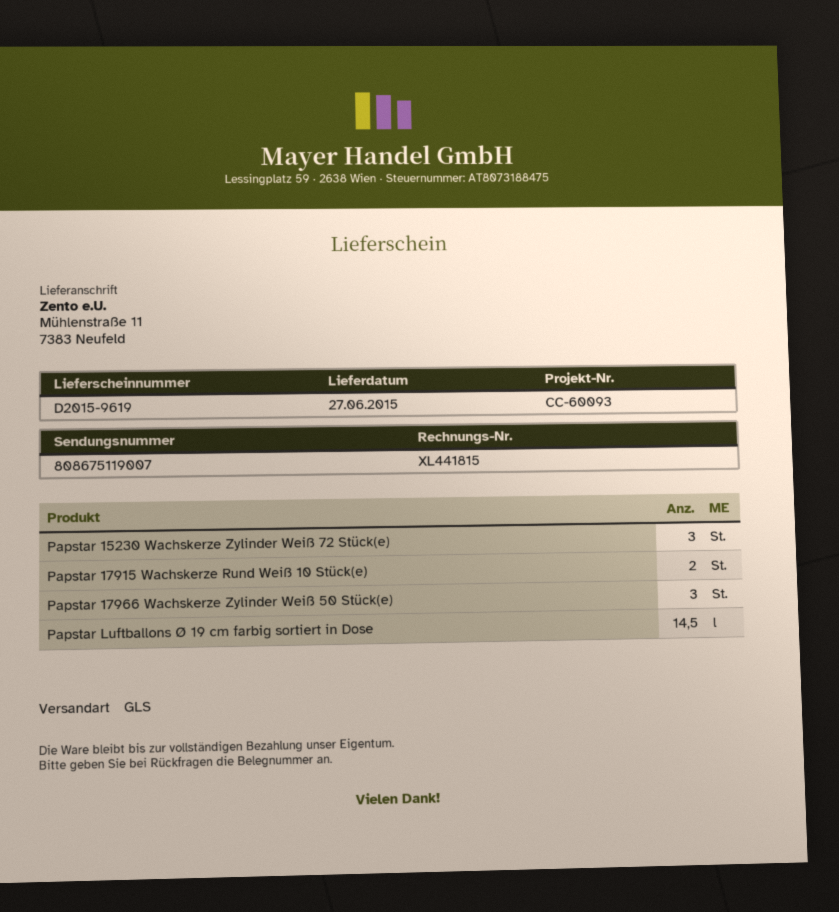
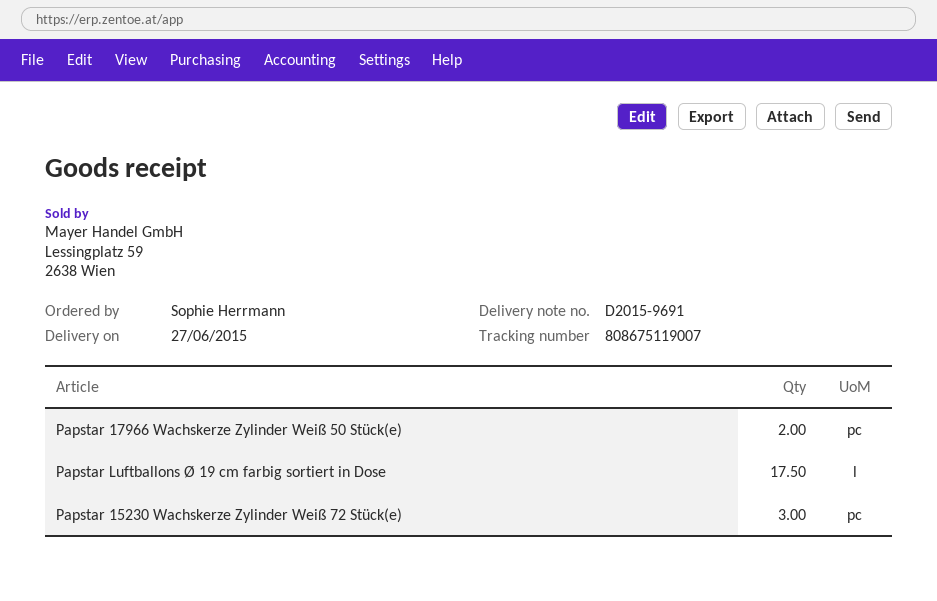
delivery note number: D2015-9619 -> D2015-9691
Papstar 17915 Wachskerze Rund Weiß 10 Stück(e): 2 -> none
Papstar 17966 Wachskerze Zylinder Weiß 50 Stück(e): 3 -> 2
Papstar Luftballons Ø 19 cm farbig sortiert in Dose: 14.5 -> 17.5

